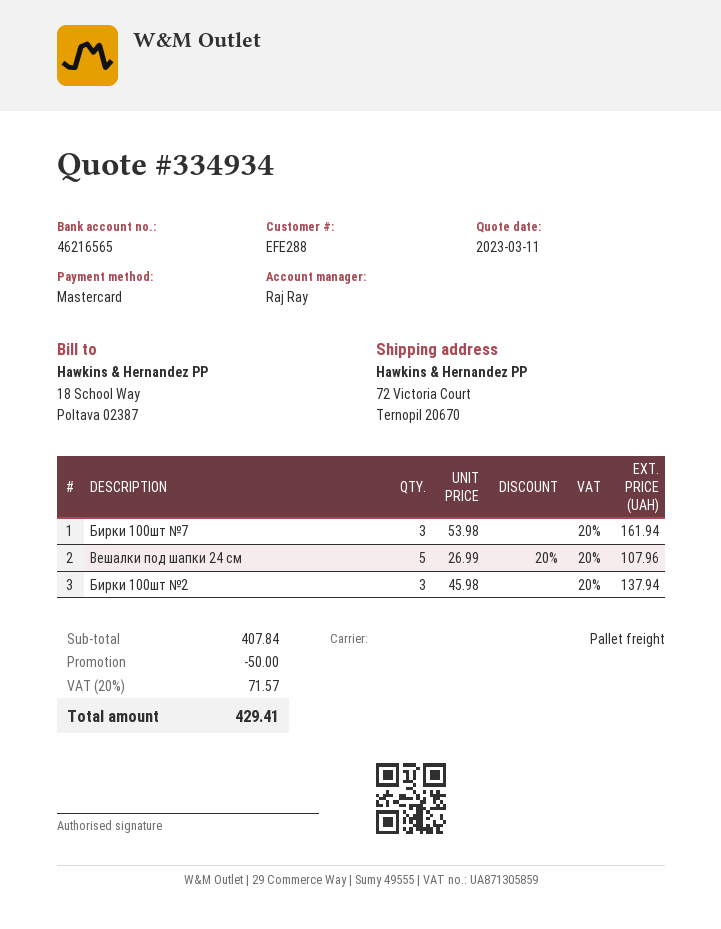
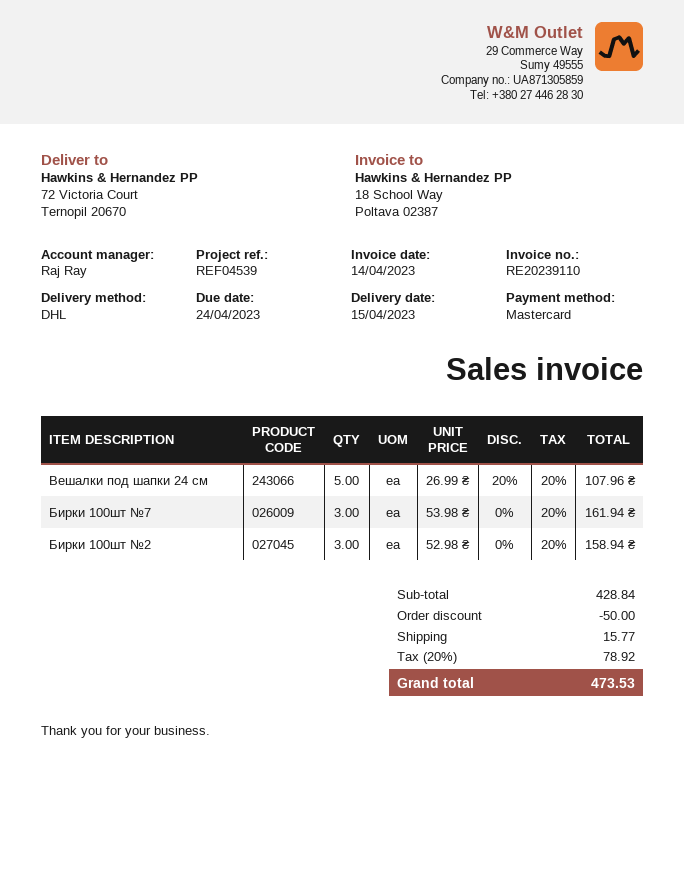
shipping method: pallet freight -> DHL
Бирки 100шт №2: 3 x 45.98 = 137.94 -> 3 x 52.98 = 158.94
subtotal: 407.84 -> 428.84
shipping: none -> 15.77
tax: 20% = 71.57 -> 20% = 78.92
total: 429.41 -> 473.53

